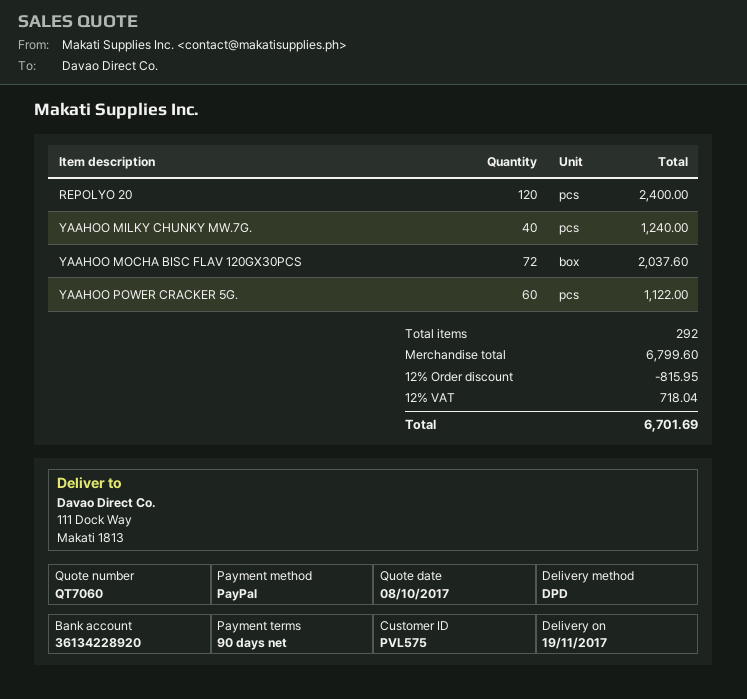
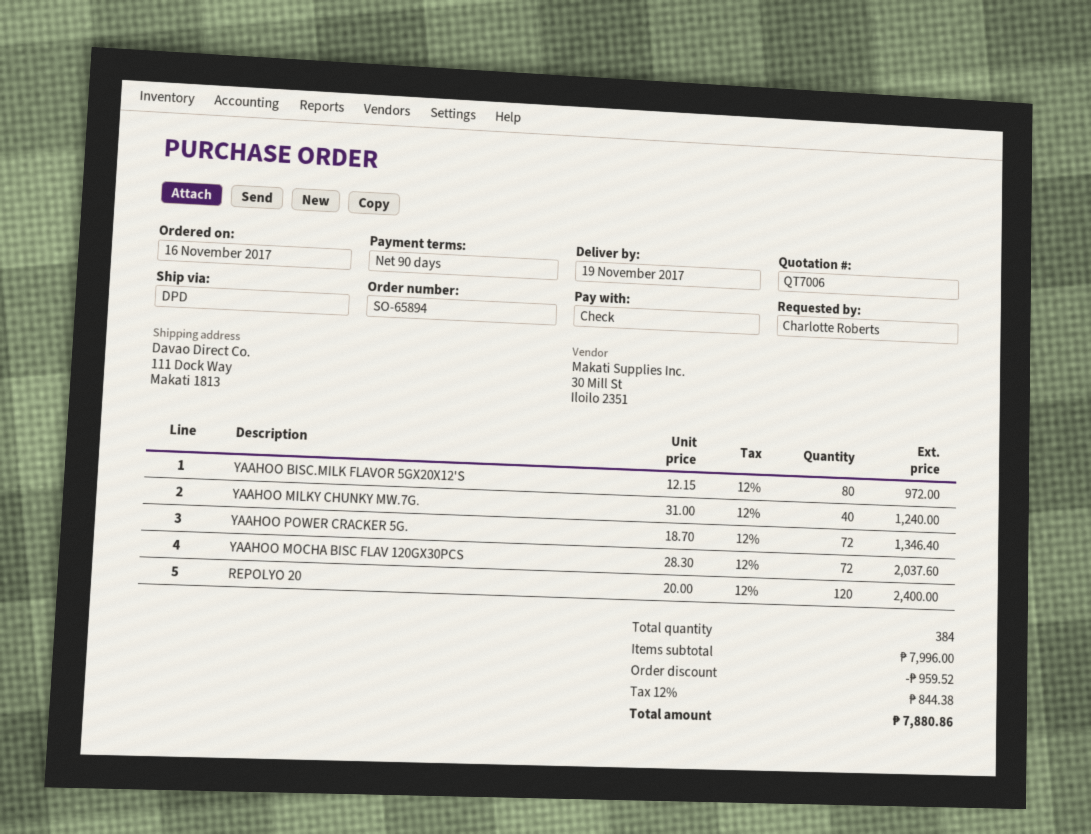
quote number: QT7060 -> QT7006
payment method: PayPal -> cheque
YAAHOO POWER CRACKER 5G.: 60 for 1122.00 -> 72 for 1346.40
YAAHOO BISC.MILK FLAVOR 5GX20X12'S: none -> 80 for 972.00
total quantity: 292 -> 384
subtotal: 6799.60 -> 7996.00
discount: 815.95 -> 959.52
tax: 12% = 718.04 -> 12% = 844.38
total: 6701.69 -> 7880.86

